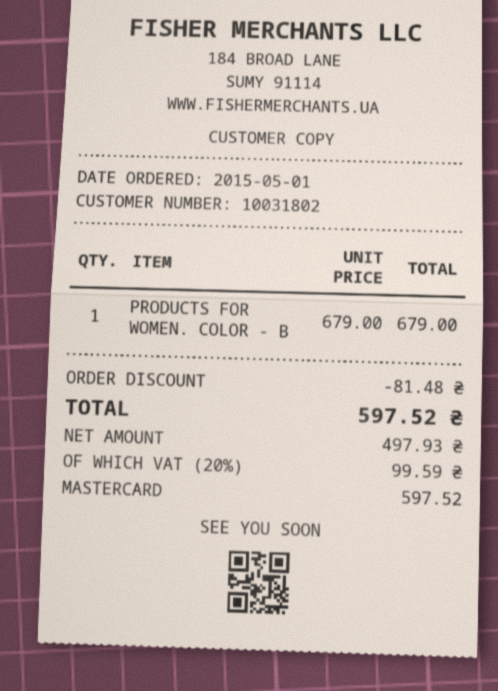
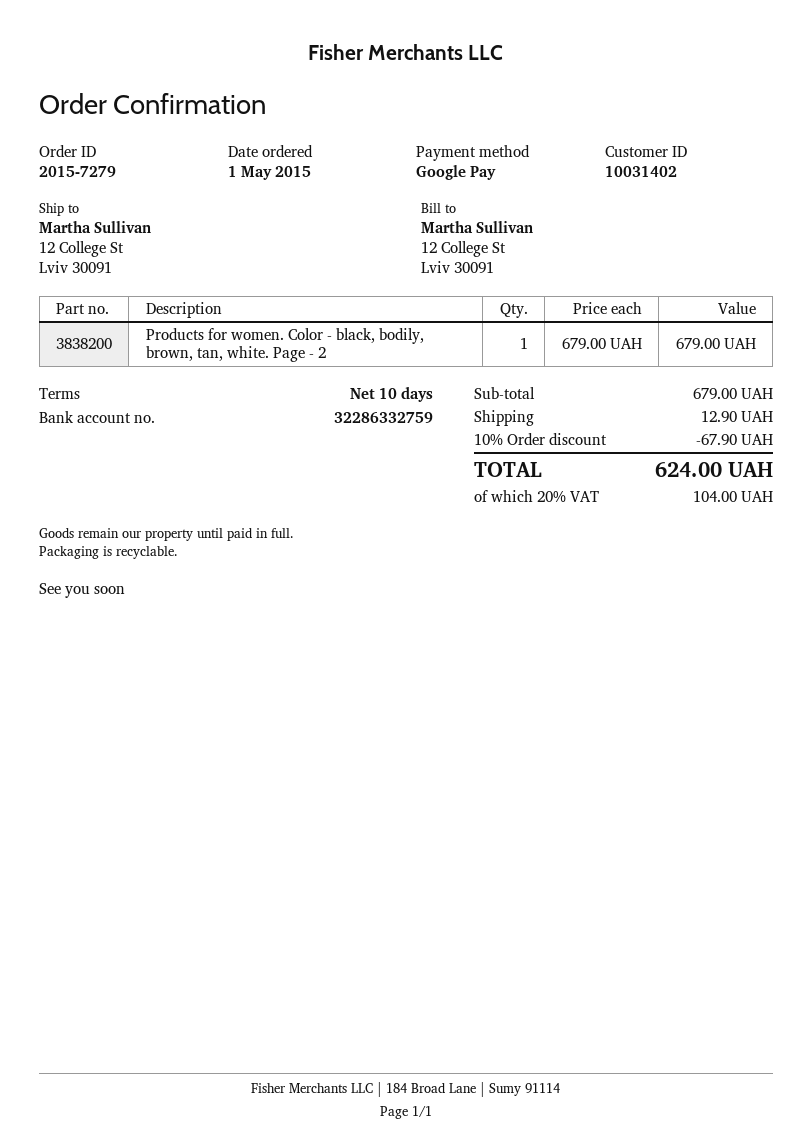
customer number: 10031802 -> 10031402
payment method: Mastercard -> Google Pay
discount: 81.48 -> 67.90
shipping: none -> 12.90
tax: 20% = 99.59 -> 20% = 104.00
total: 597.52 -> 624.00

